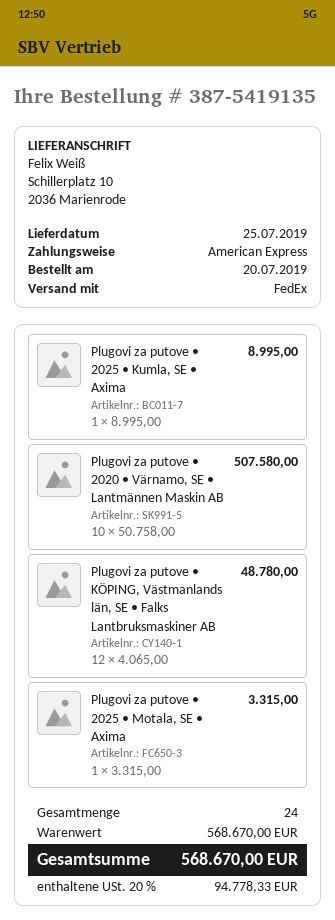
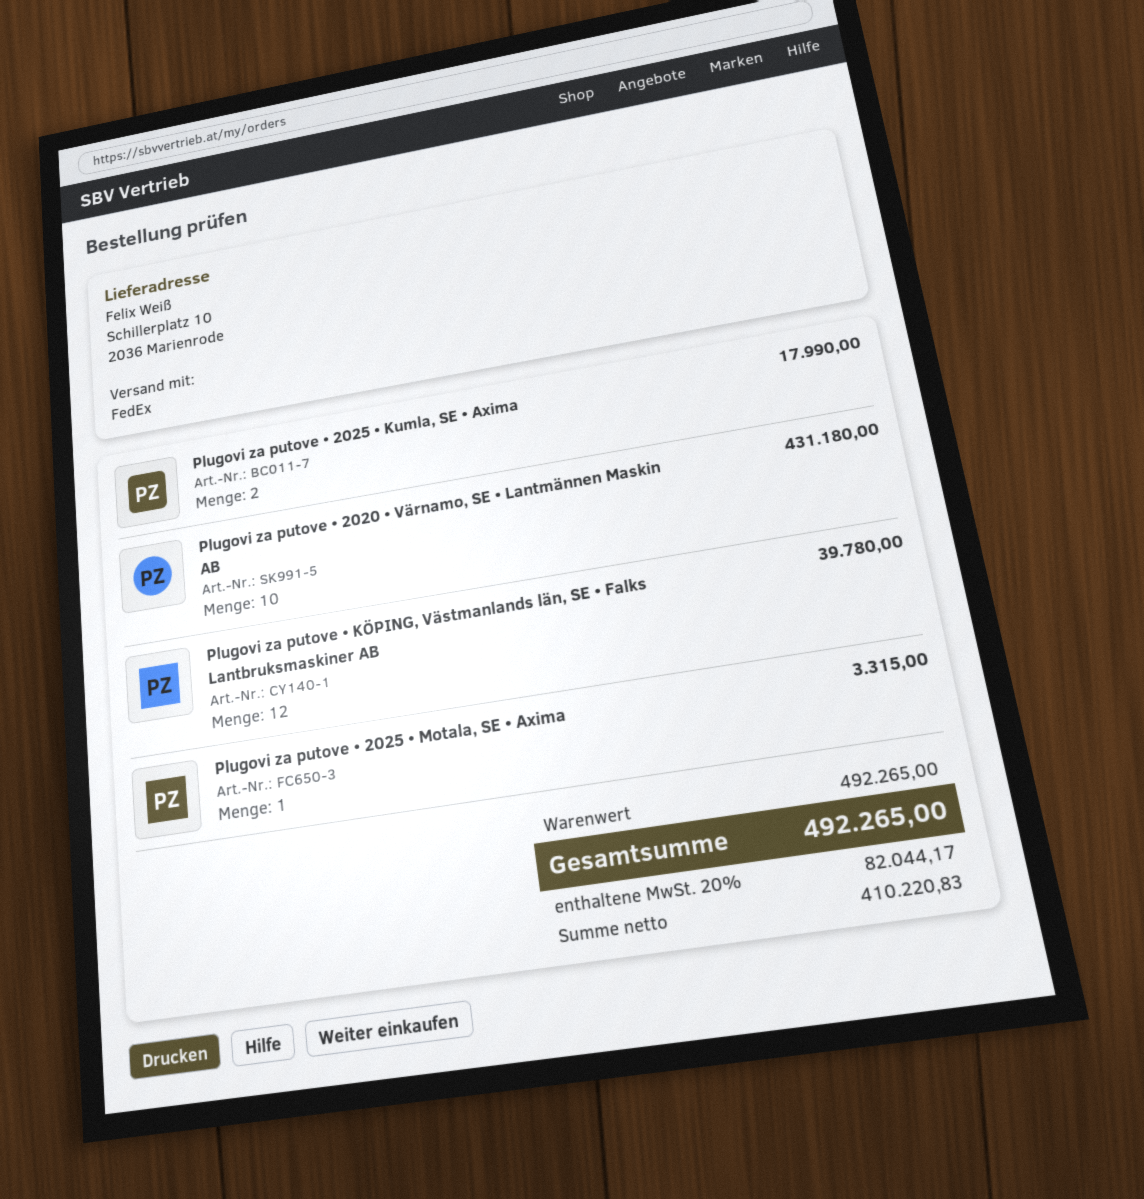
Plugovi za putove • 2025 • Kumla, SE • Axima: 1 for 8995.00 -> 2 for 17990.00
Plugovi za putove • 2020 • Värnamo, SE • Lantmännen Maskin AB: 10 for 507580.00 -> 10 for 431180.00
Plugovi za putove • KÖPING, Västmanlands län, SE • Falks Lantbruksmaskiner AB: 12 for 48780.00 -> 12 for 39780.00
subtotal: 568670.00 -> 492265.00
tax: 20% = 94778.33 -> 20% = 82044.17
total: 568670.00 -> 492265.00

